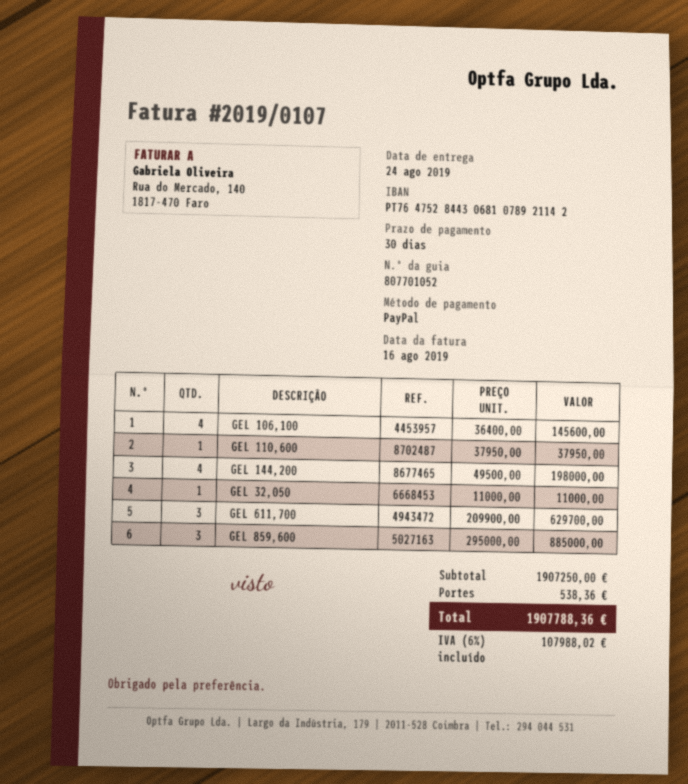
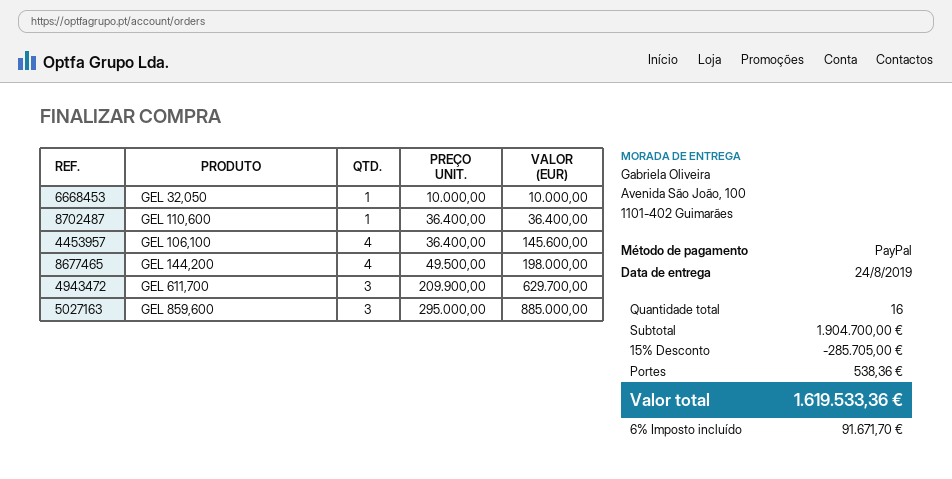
GEL 110,600: 1 x 37950.00 = 37950.00 -> 1 x 36400.00 = 36400.00
GEL 32,050: 1 x 11000.00 = 11000.00 -> 1 x 10000.00 = 10000.00
subtotal: 1907250.00 -> 1904700.00
discount: none -> 15% = 285705.00
tax: 6% = 107988.02 -> 6% = 91671.70
total: 1907788.36 -> 1619533.36

